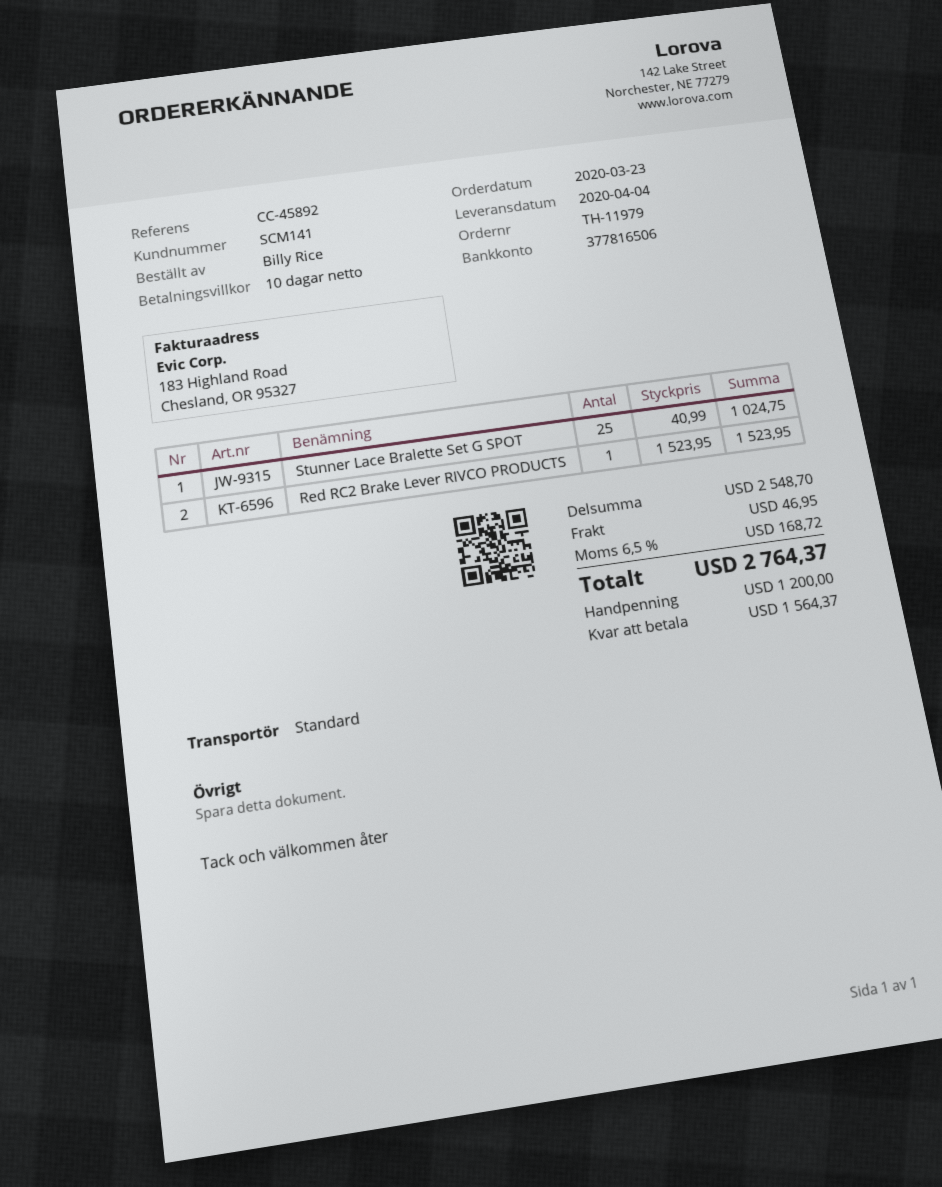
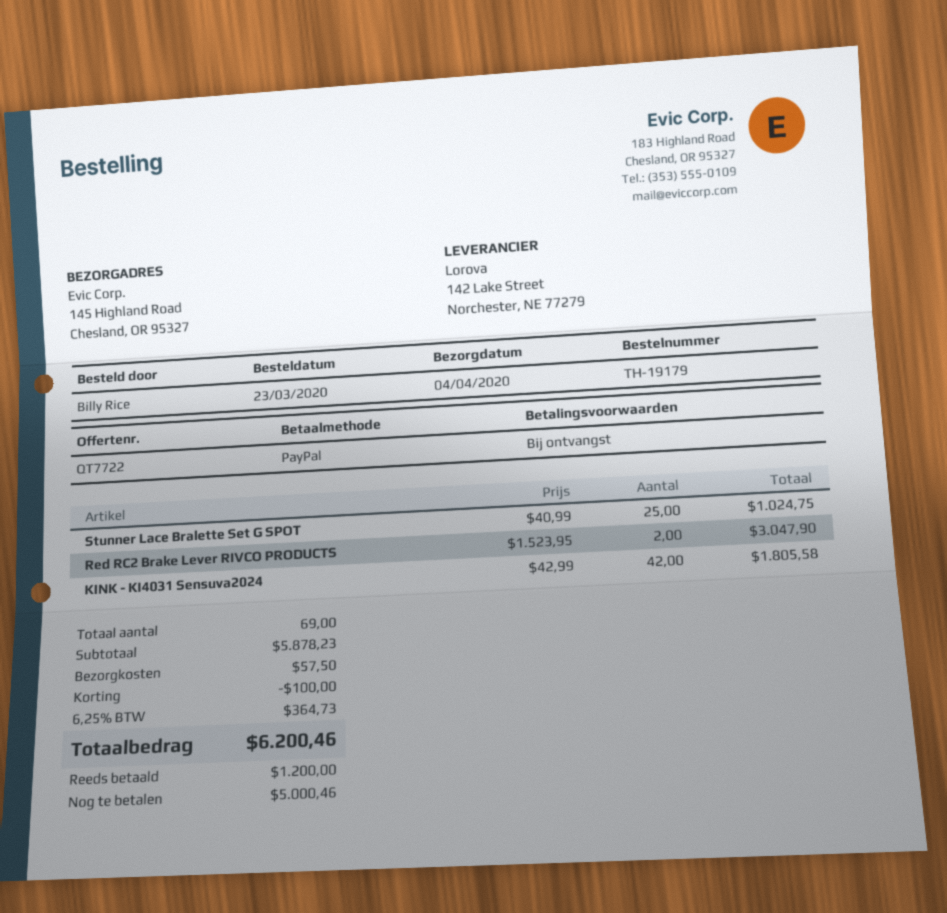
order number: TH-11979 -> TH-19179
payment terms: 10 days -> on receipt
Red RC2 Brake Lever RIVCO PRODUCTS: 1 x 1523.95 = 1523.95 -> 2 x 1523.95 = 3047.90
KINK - KI4031 Sensuva2024: none -> 42 x 42.99 = 1805.58
subtotal: 2548.70 -> 5878.23
discount: none -> 100.00
shipping: 46.95 -> 57.50
tax: 6.5% = 168.72 -> 6.25% = 364.73
total: 2764.37 -> 6200.46
balance: 1564.37 -> 5000.46

